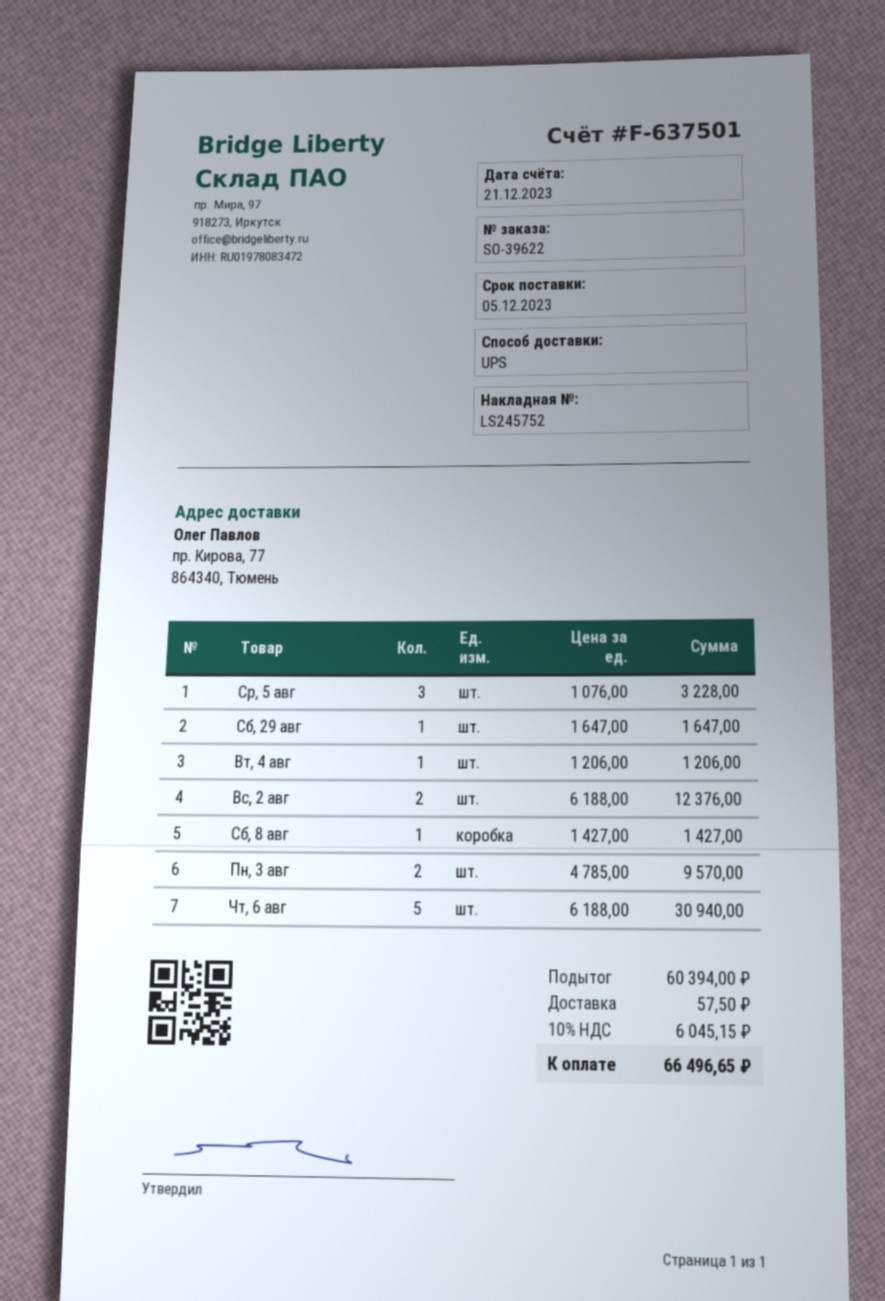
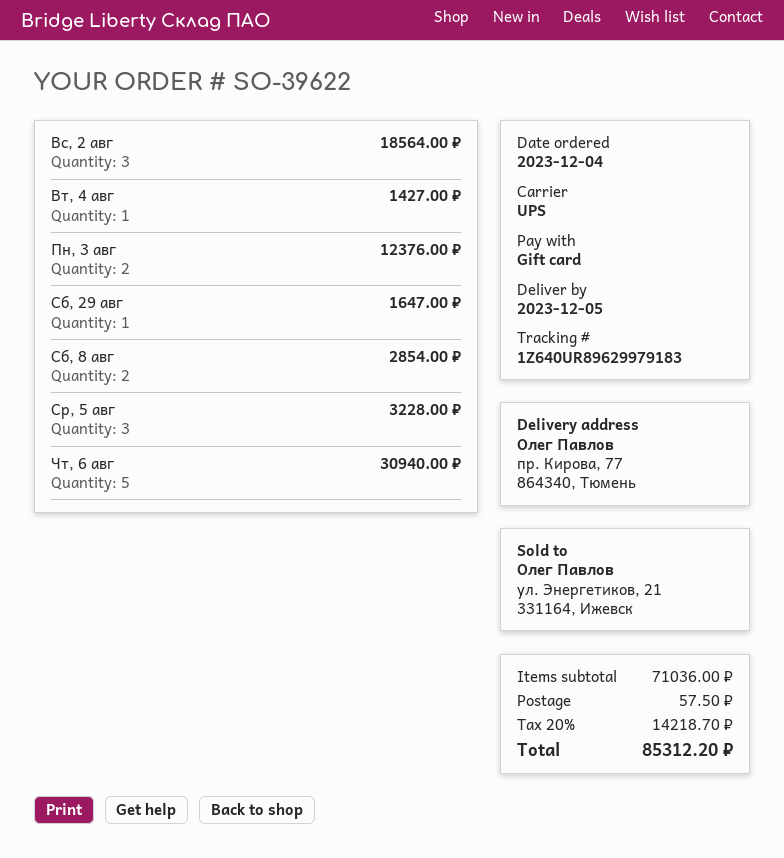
Вт, 4 авг: 1 for 1206.00 -> 1 for 1427.00
Вс, 2 авг: 2 for 12376.00 -> 3 for 18564.00
Сб, 8 авг: 1 for 1427.00 -> 2 for 2854.00
Пн, 3 авг: 2 for 9570.00 -> 2 for 12376.00
subtotal: 60394.00 -> 71036.00
tax: 10% = 6045.15 -> 20% = 14218.70
total: 66496.65 -> 85312.20

